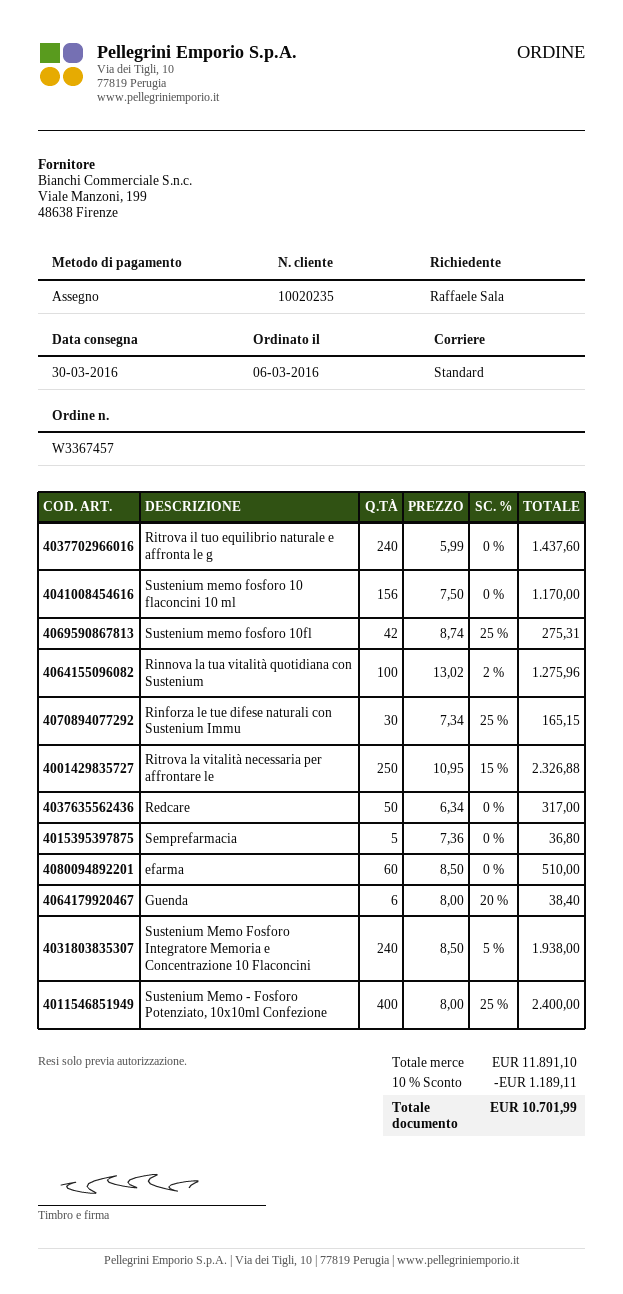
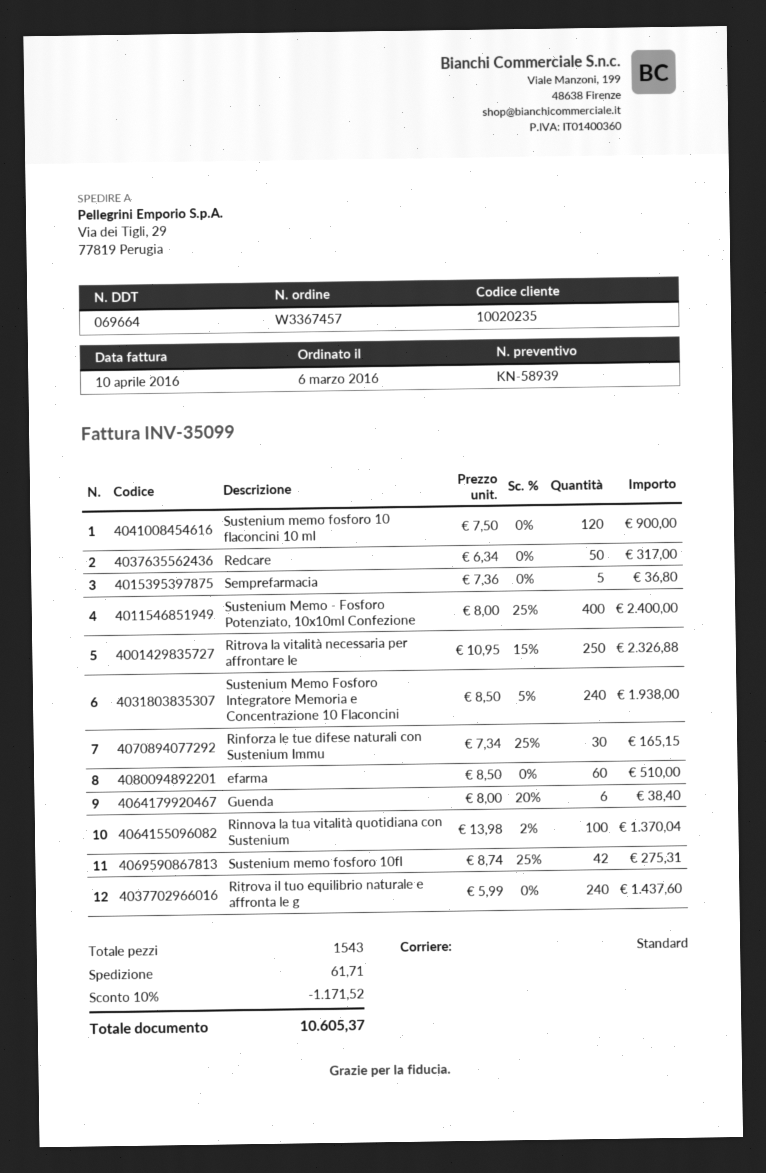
Sustenium memo fosforo 10 flaconcini 10 ml: 156 x 7.50 = 1170.00 -> 120 x 7.50 = 900.00
Rinnova la tua vitalità quotidiana con Sustenium: 100 x 13.02 - 2% = 1275.96 -> 100 x 13.98 - 2% = 1370.04
discount: 10% = 1189.11 -> 10% = 1171.52
shipping: none -> 61.71
total: 10701.99 -> 10605.37

